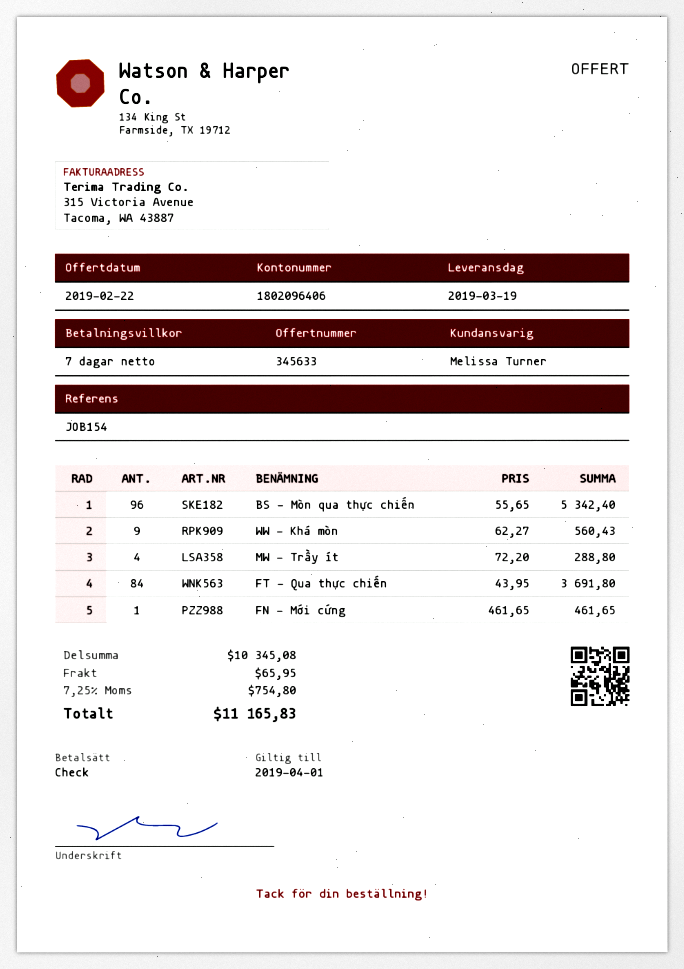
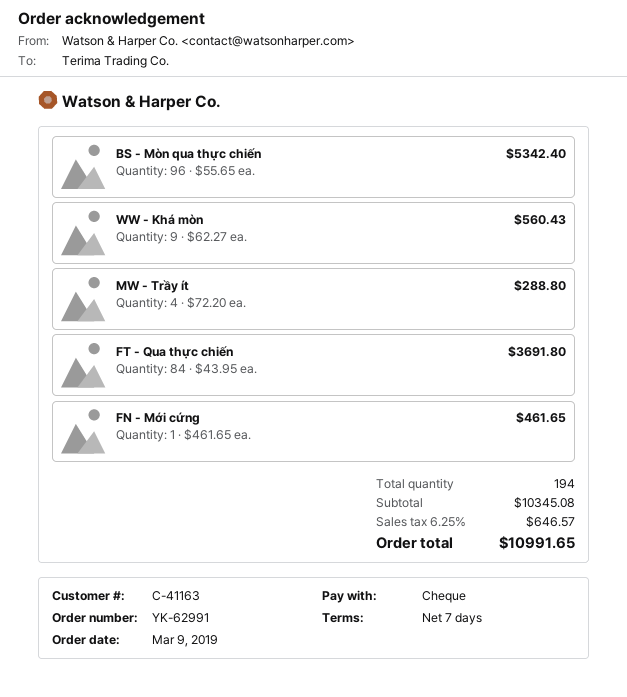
shipping: 65.95 -> none
tax: 7.25% = 754.80 -> 6.25% = 646.57
total: 11165.83 -> 10991.65

